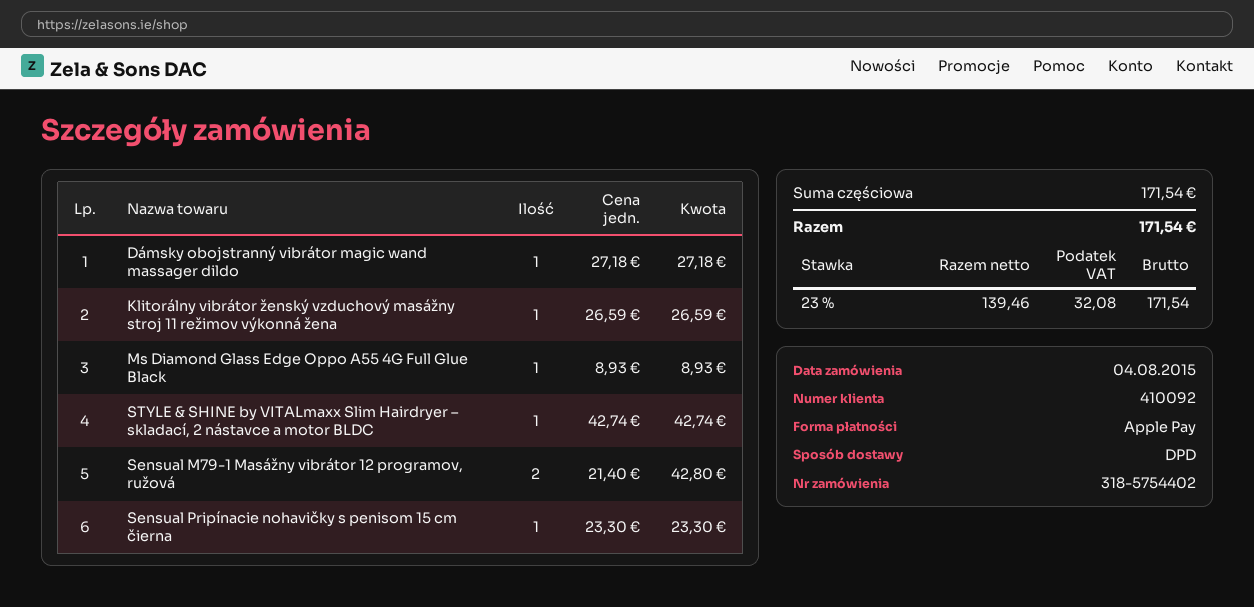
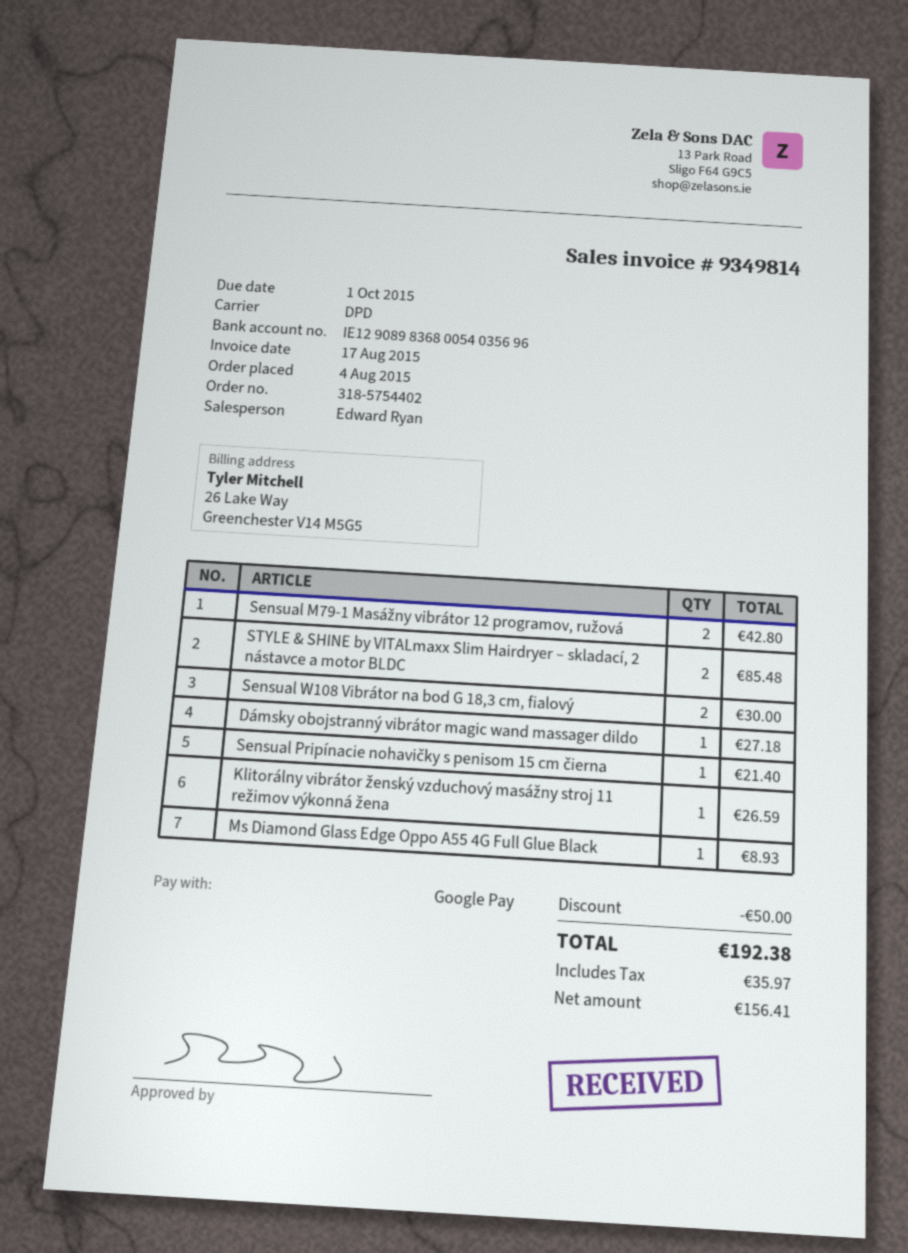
payment method: Apple Pay -> Google Pay
STYLE & SHINE by VITALmaxx Slim Hairdryer – skladací, 2 nástavce a motor BLDC: 1 for 42.74 -> 2 for 85.48
Sensual Pripínacie nohavičky s penisom 15 cm čierna: 1 for 23.30 -> 1 for 21.40
Sensual W108 Vibrátor na bod G 18,3 cm, fialový: none -> 2 for 30.00
discount: none -> 50.00
net: 139.46 -> 156.41
tax: 32.08 -> 35.97
total: 171.54 -> 192.38

